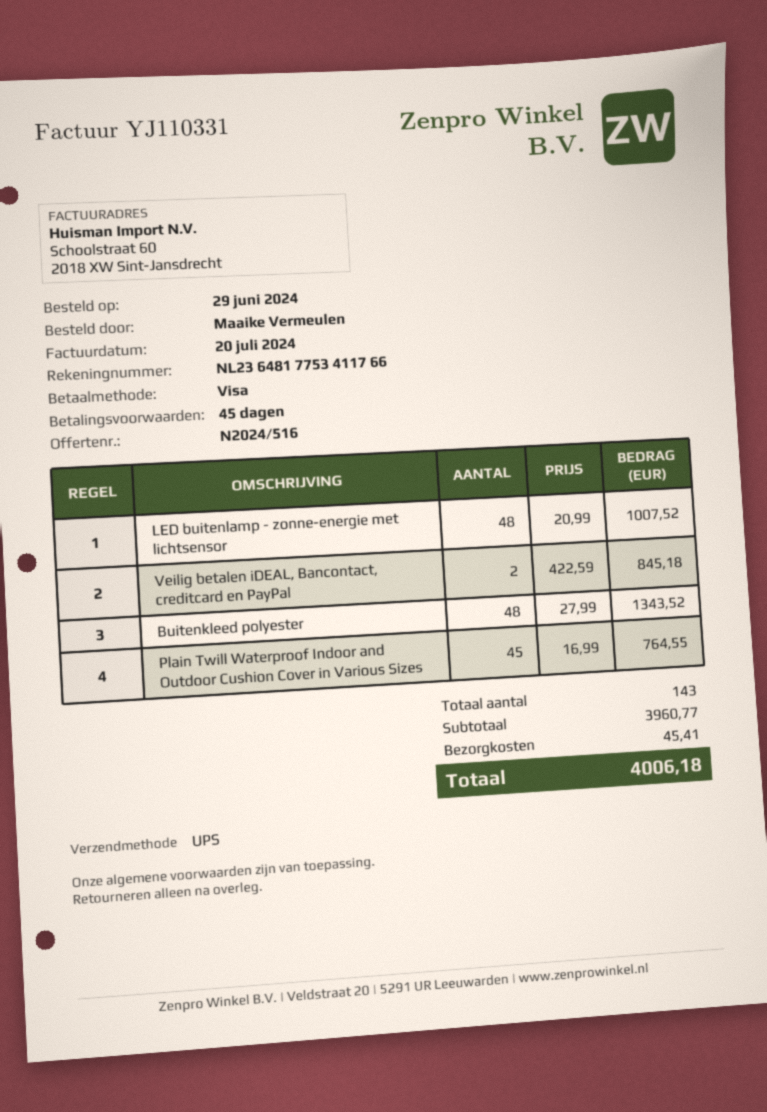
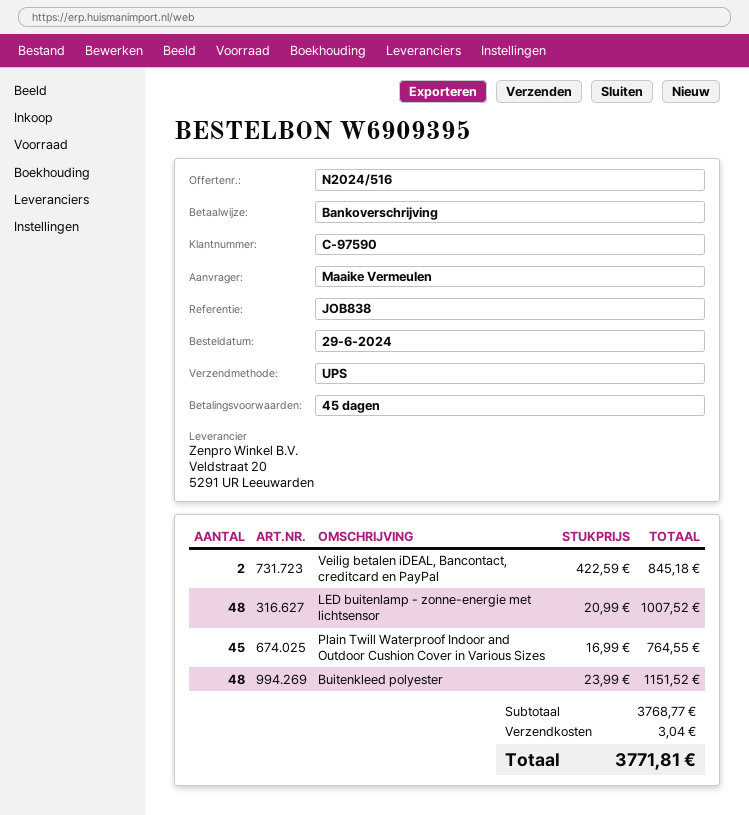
payment method: Visa -> bank transfer
Buitenkleed polyester: 48 x 27.99 = 1343.52 -> 48 x 23.99 = 1151.52
subtotal: 3960.77 -> 3768.77
shipping: 45.41 -> 3.04
total: 4006.18 -> 3771.81

